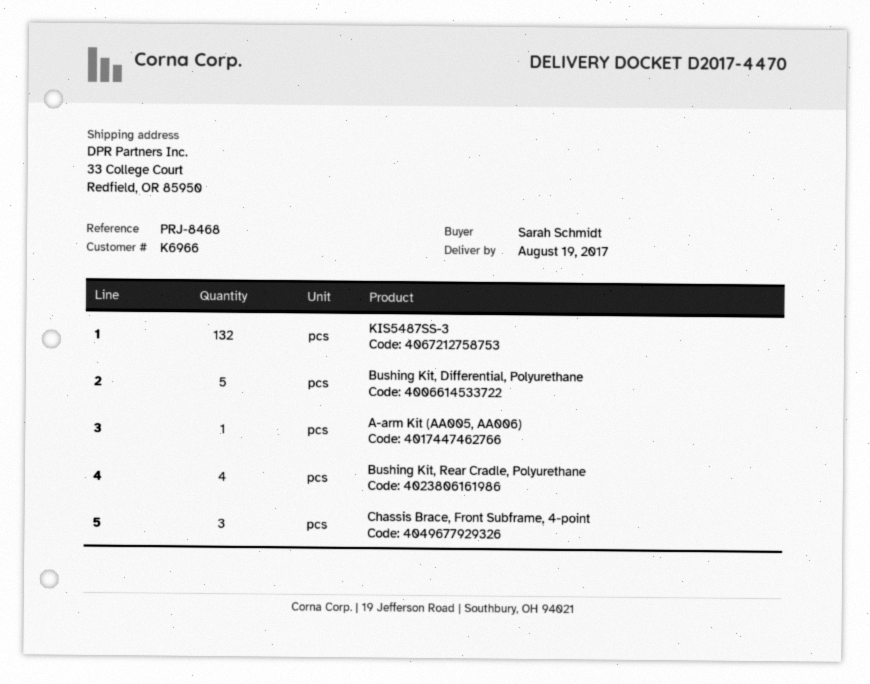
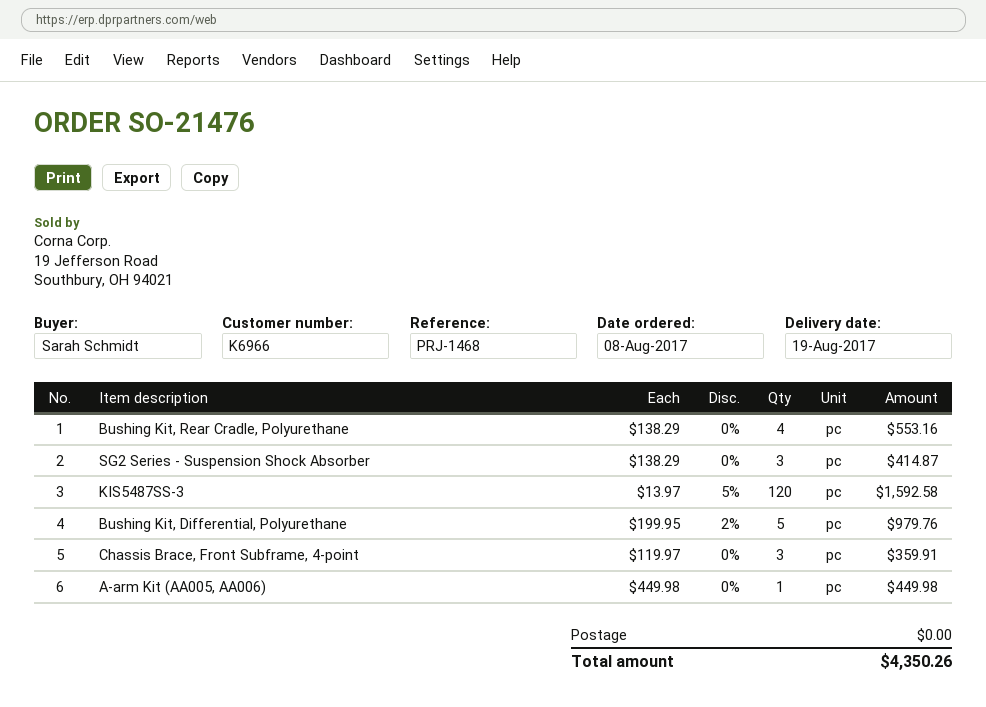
reference: PRJ-8468 -> PRJ-1468
KIS5487SS-3: 132 -> 120
SG2 Series - Suspension Shock Absorber: none -> 3

